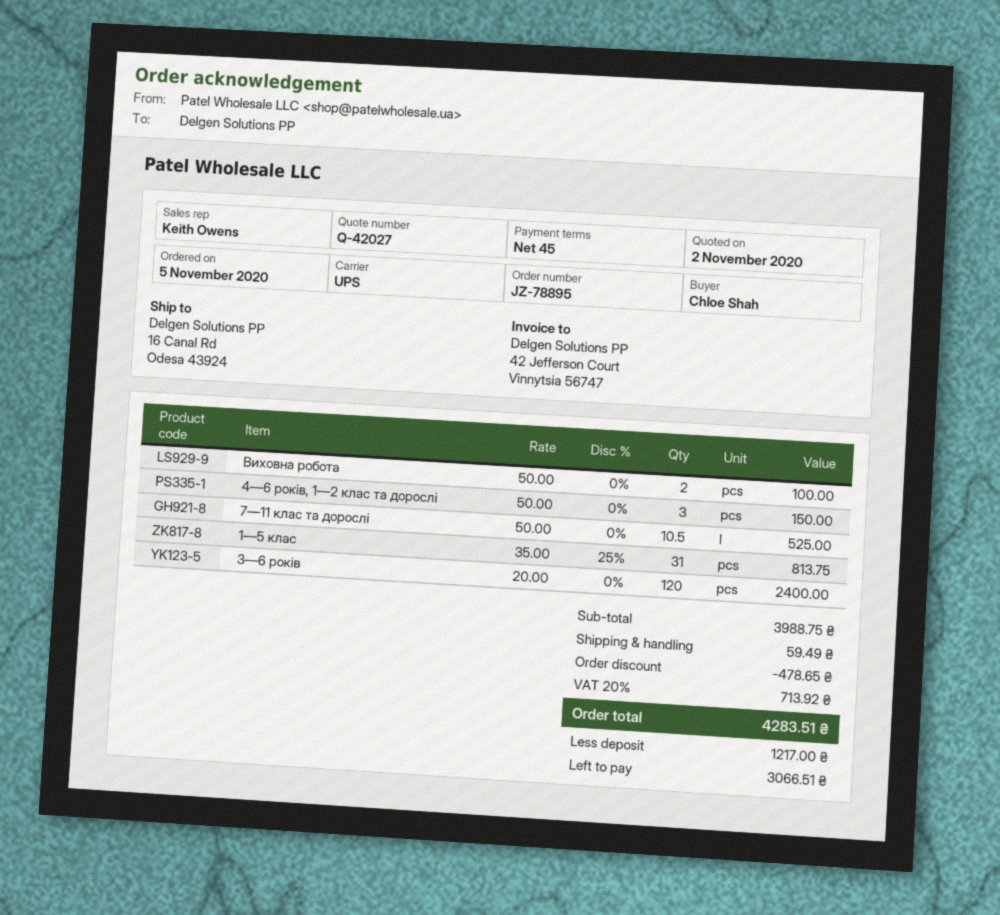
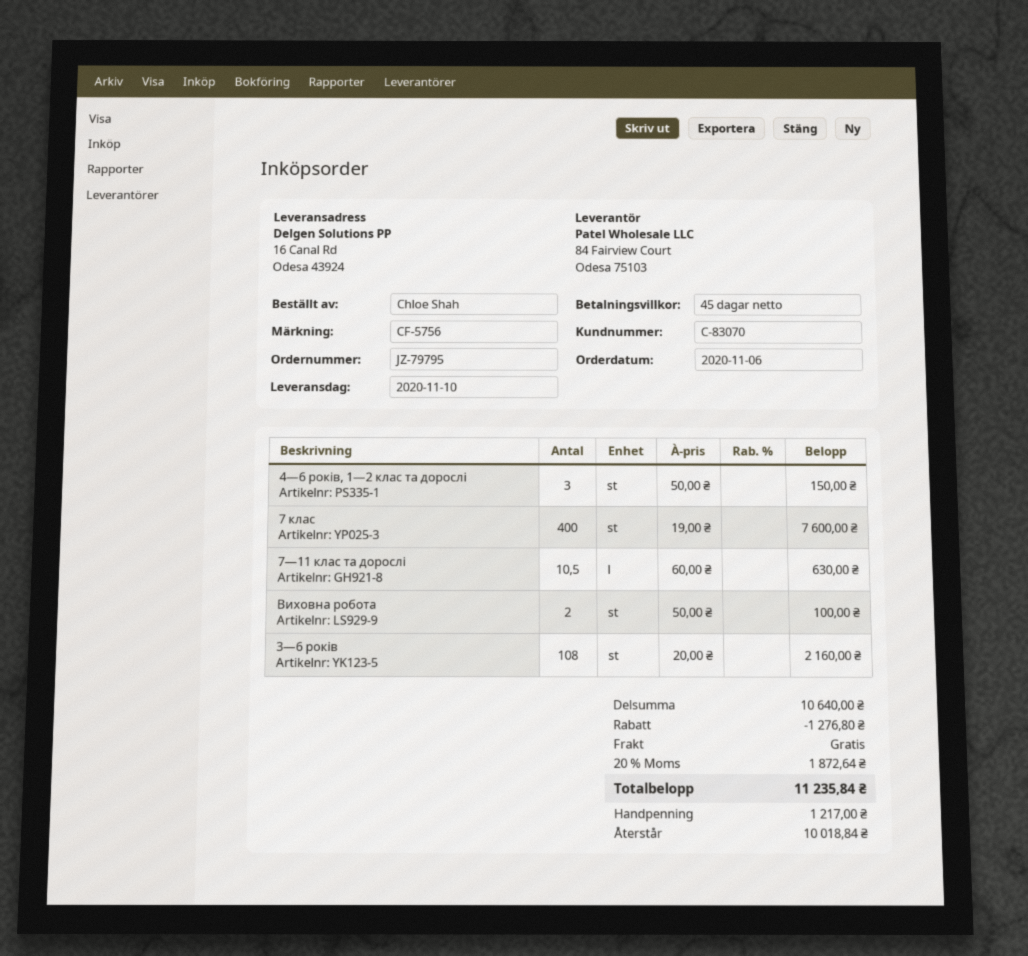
order number: JZ-78895 -> JZ-79795
order date: 2020-11-05 -> 2020-11-06
7—11 клас та дорослі: 10.5 x 50.00 = 525.00 -> 10.5 x 60.00 = 630.00
1—5 клас: 31 x 35.00 - 25% = 813.75 -> none
3—6 років: 120 x 20.00 = 2400.00 -> 108 x 20.00 = 2160.00
7 клас: none -> 400 x 19.00 = 7600.00
subtotal: 3988.75 -> 10640.00
discount: 478.65 -> 1276.80
shipping: 59.49 -> 0.00
tax: 20% = 713.92 -> 20% = 1872.64
total: 4283.51 -> 11235.84
balance: 3066.51 -> 10018.84

